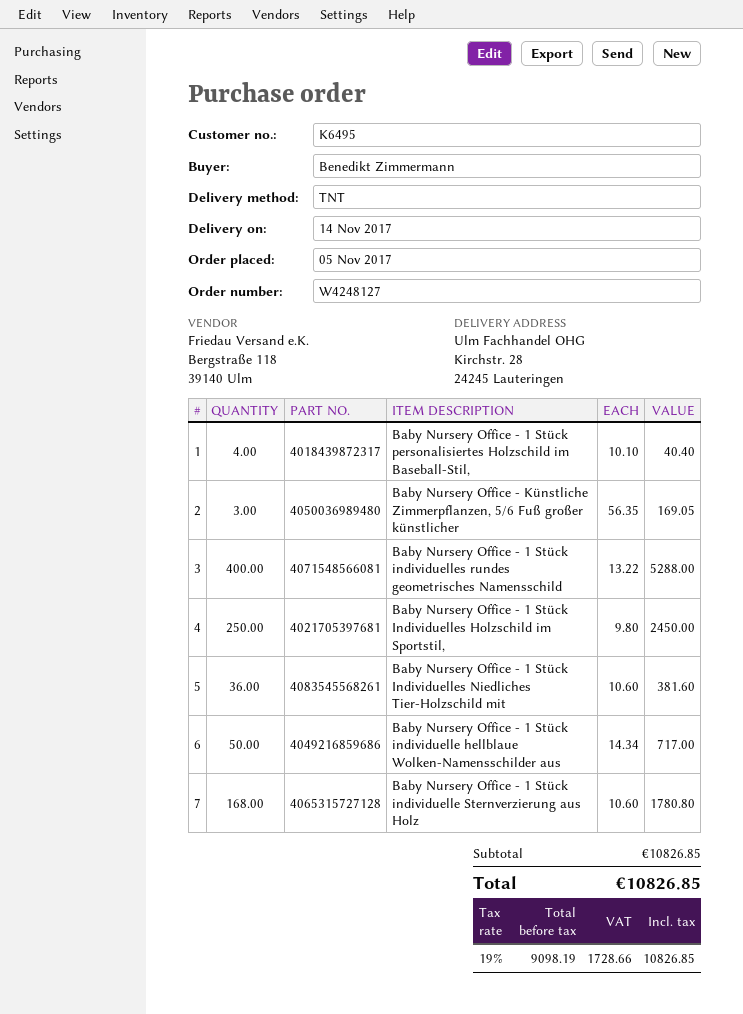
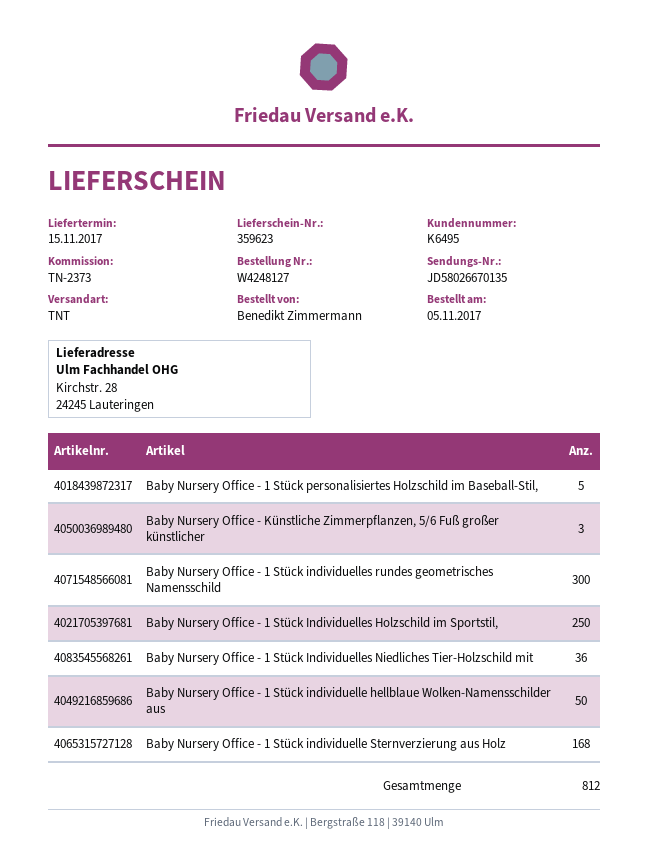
delivery date: 2017-11-14 -> 2017-11-15
Baby Nursery Office - 1 Stück personalisiertes Holzschild im Baseball-Stil,: 4 -> 5
Baby Nursery Office - 1 Stück individuelles rundes geometrisches Namensschild: 400 -> 300

